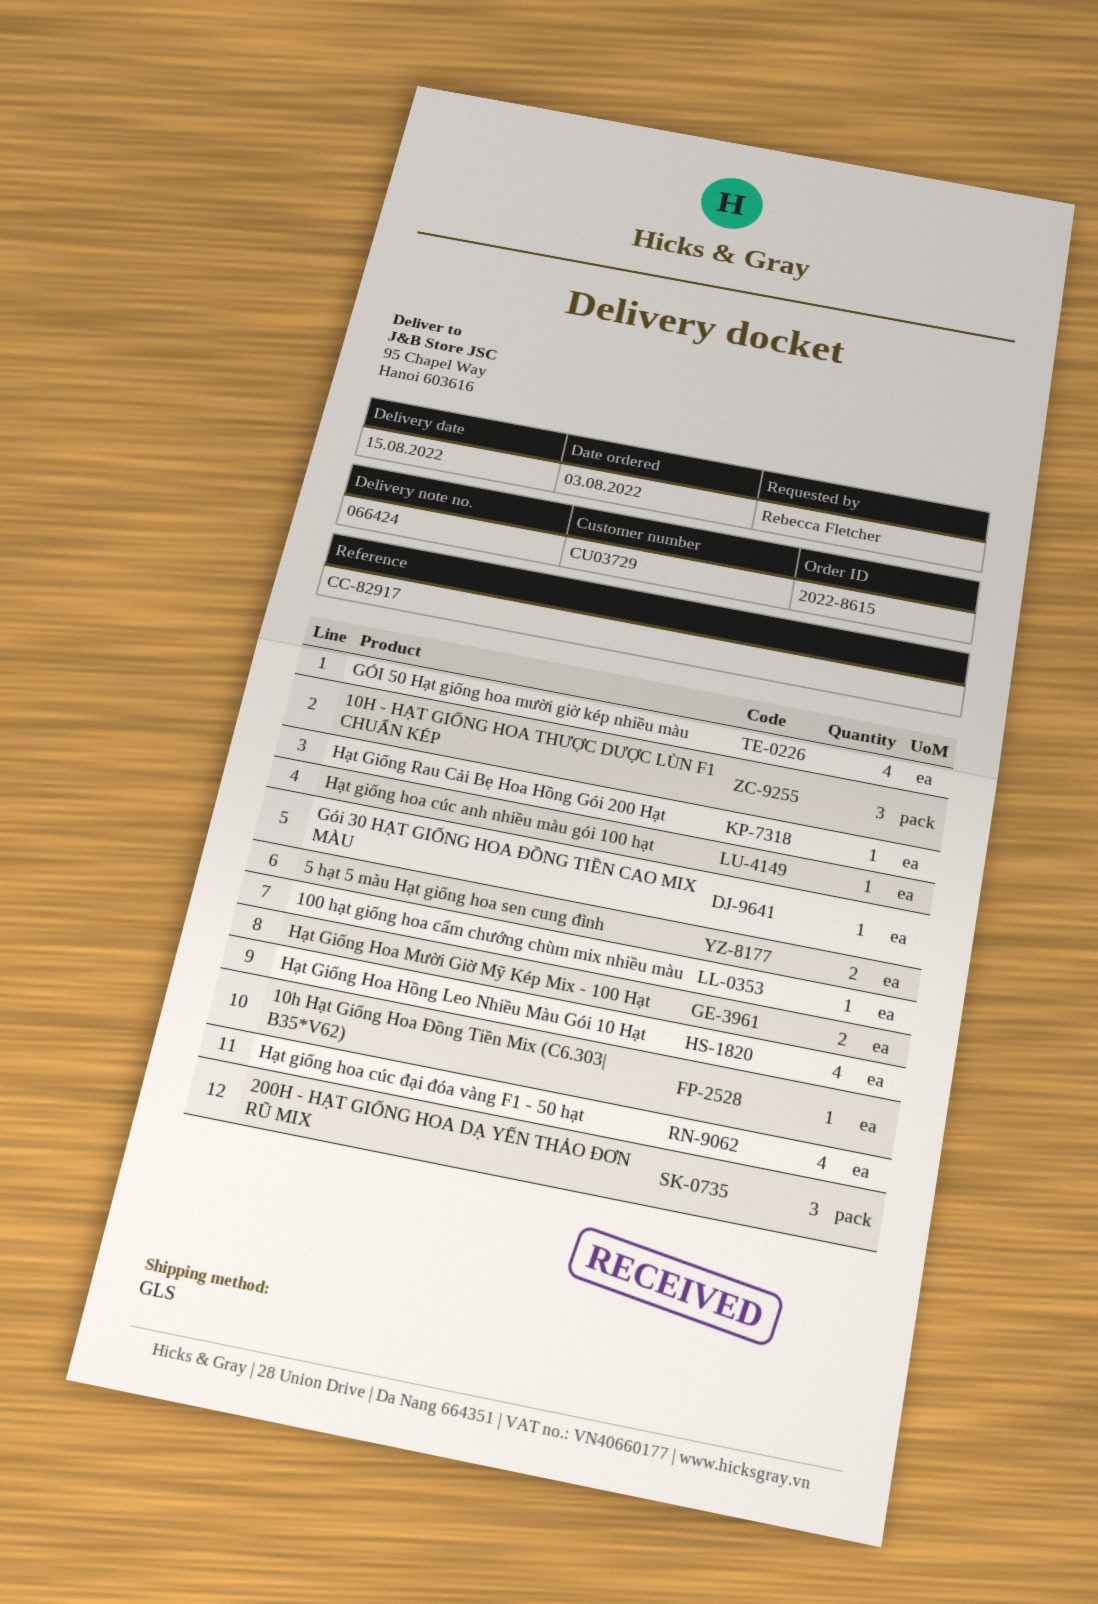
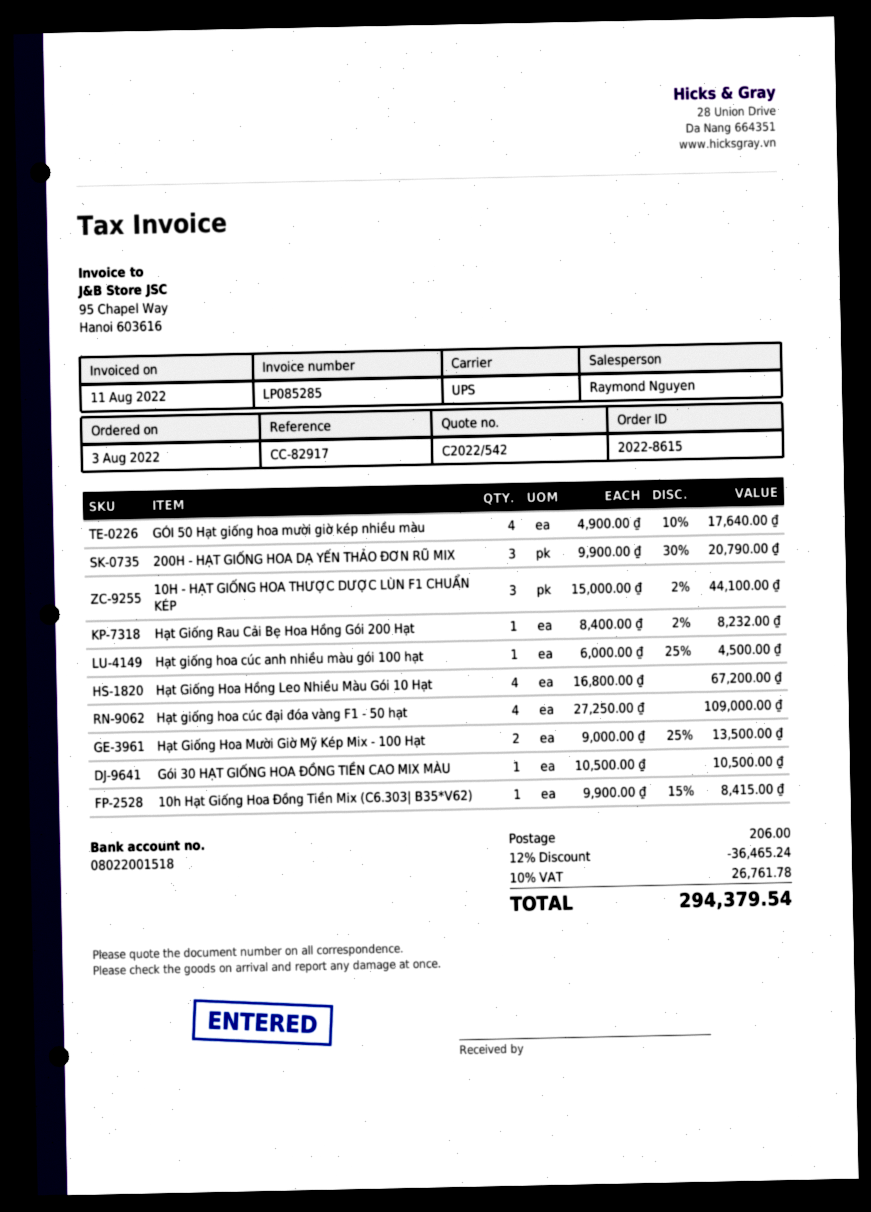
shipping method: GLS -> UPS
5 hạt 5 màu Hạt giống hoa sen cung đình: 2 -> none
100 hạt giống hoa cẩm chướng chùm mix nhiều màu: 1 -> none

